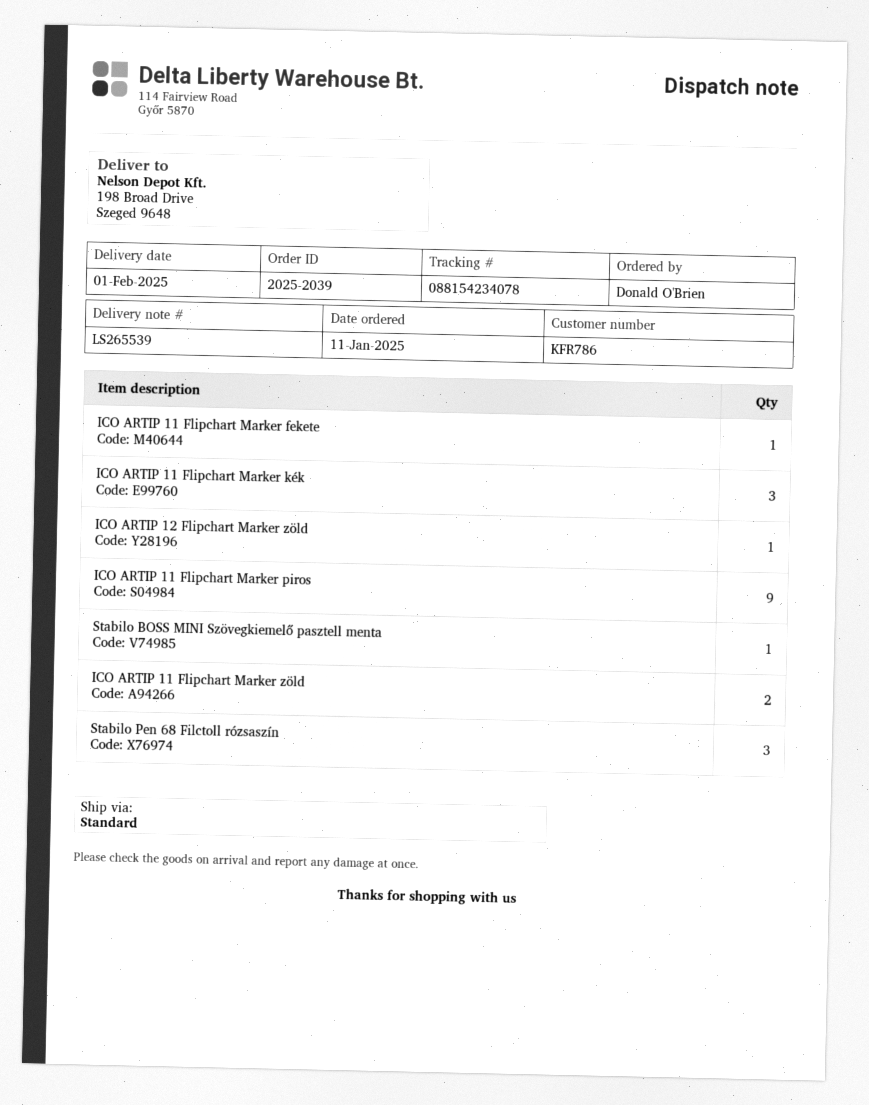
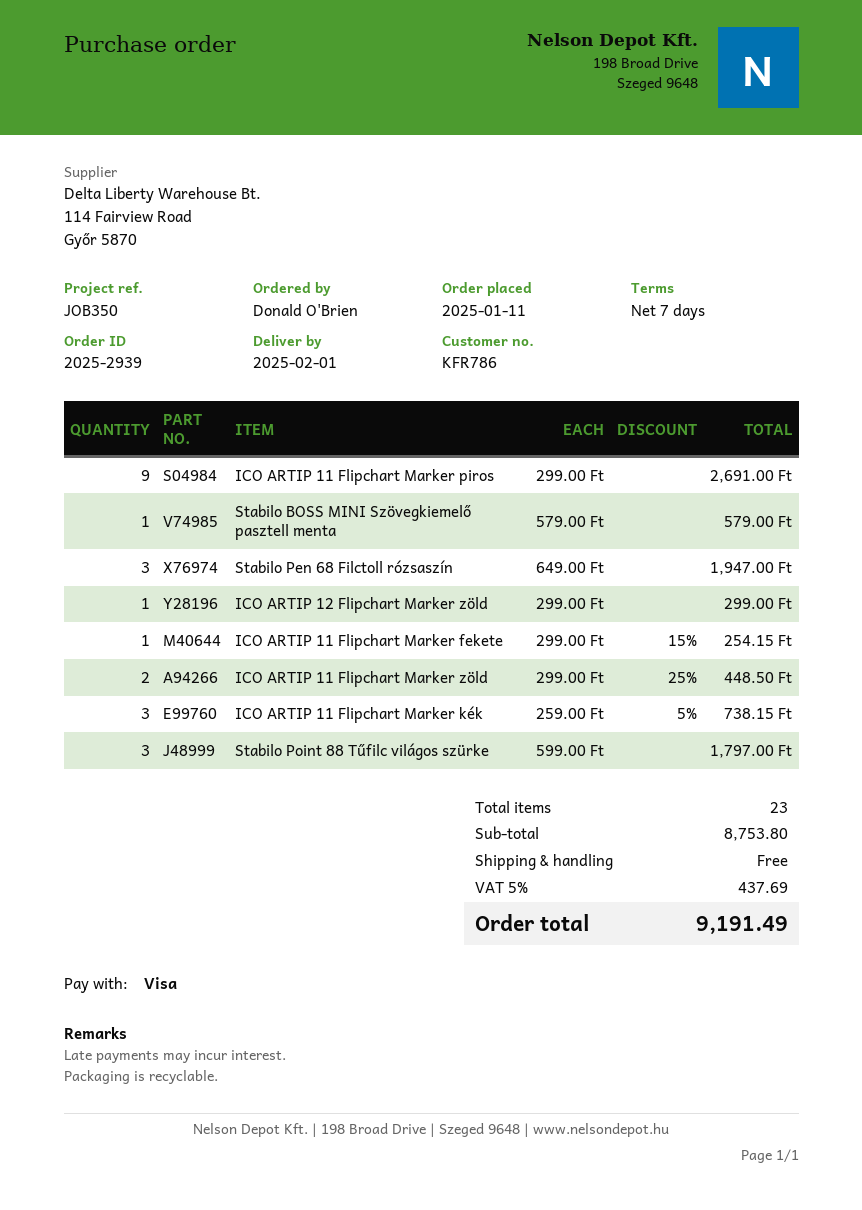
order number: 2025-2039 -> 2025-2939
Stabilo Point 88 Tűfilc világos szürke: none -> 3

